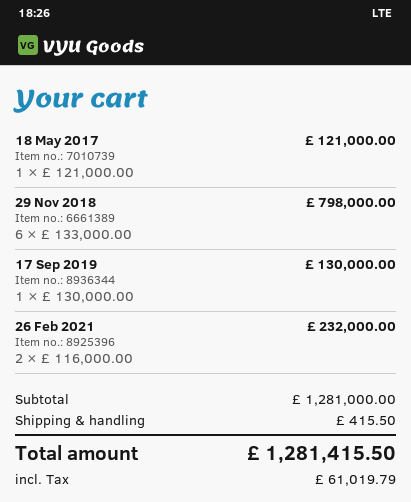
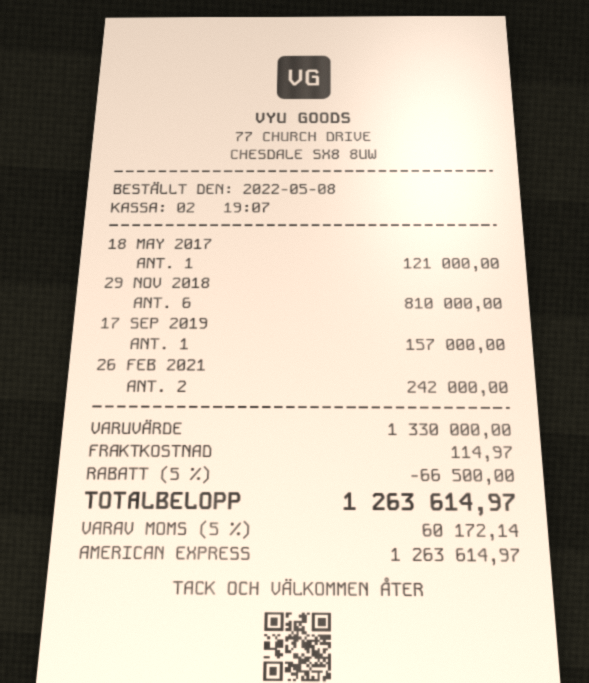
29 Nov 2018: 6 for 798000.00 -> 6 for 810000.00
17 Sep 2019: 1 for 130000.00 -> 1 for 157000.00
26 Feb 2021: 2 for 232000.00 -> 2 for 242000.00
subtotal: 1281000.00 -> 1330000.00
discount: none -> 5% = 66500.00
shipping: 415.50 -> 114.97
tax: 61019.79 -> 60172.14
total: 1281415.50 -> 1263614.97

